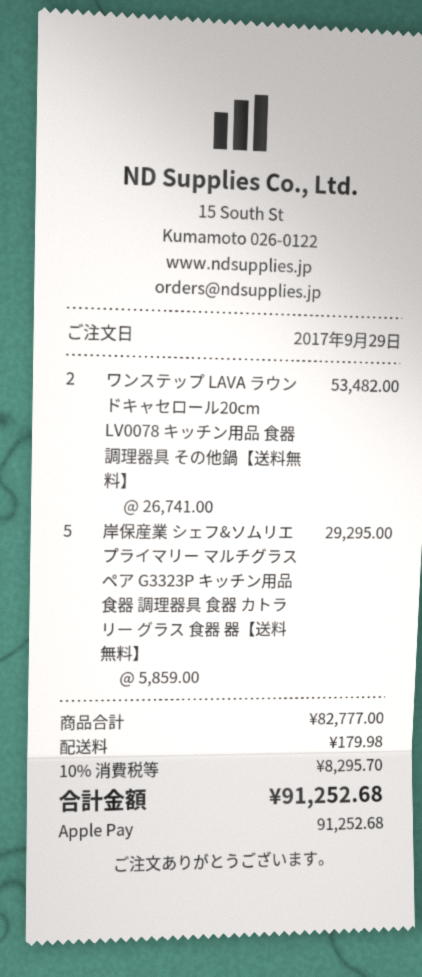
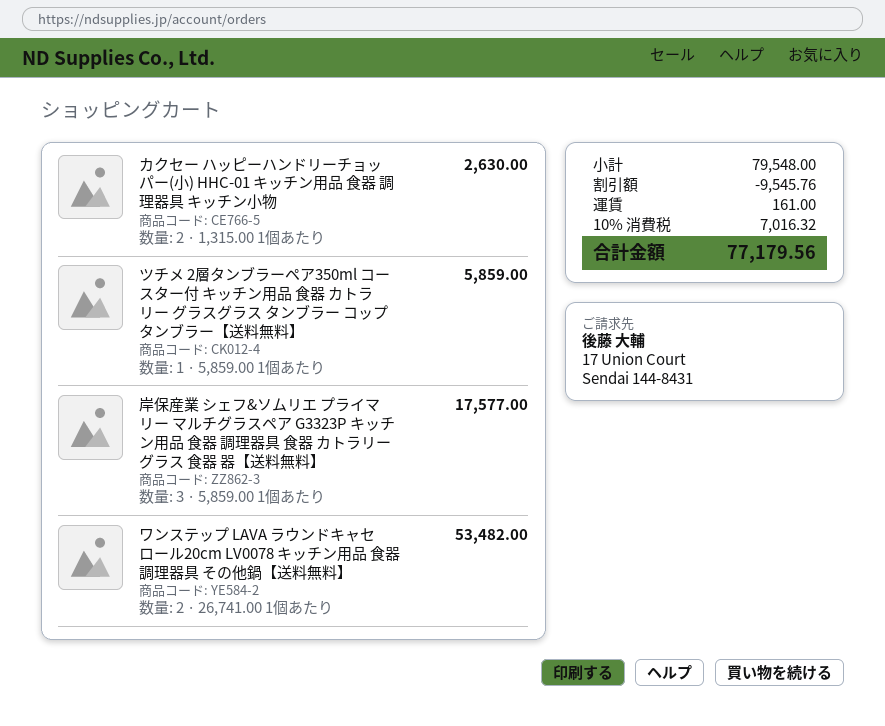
岸保産業 シェフ&ソムリエ プライマリー マルチグラスペア G3323P キッチン用品 食器 調理器具 食器 カトラリー グラス 食器 器【送料無料】: 5 x 5859.00 = 29295.00 -> 3 x 5859.00 = 17577.00
カクセー ハッピーハンドリーチョッパー(小) HHC-01 キッチン用品 食器 調理器具 キッチン小物: none -> 2 x 1315.00 = 2630.00
ツチメ 2層タンブラーペア350ml コースター付 キッチン用品 食器 カトラリー グラスグラス タンブラー コップ タンブラー【送料無料】: none -> 1 x 5859.00 = 5859.00
subtotal: 82777.00 -> 79548.00
discount: none -> 9545.76
shipping: 179.98 -> 161.00
tax: 10% = 8295.70 -> 10% = 7016.32
total: 91252.68 -> 77179.56

